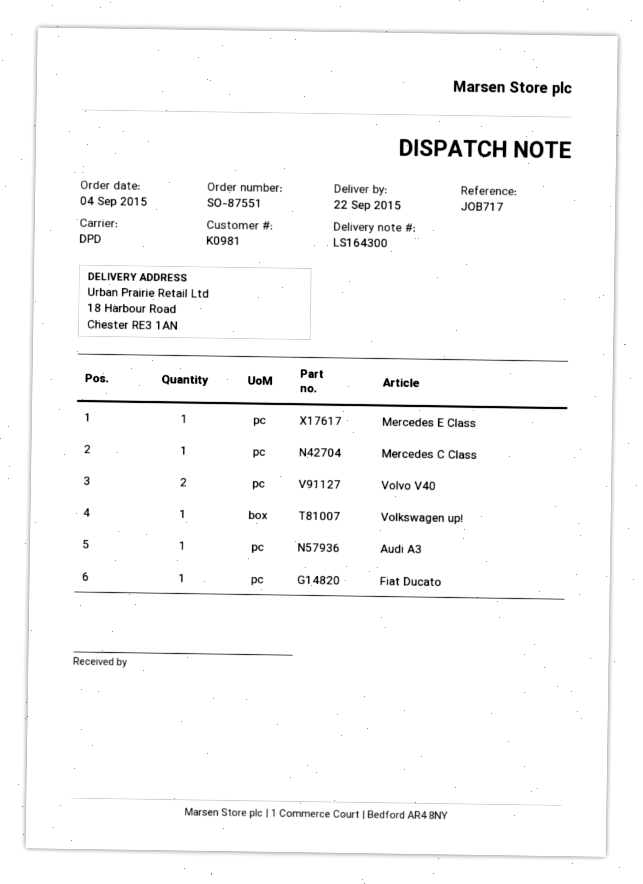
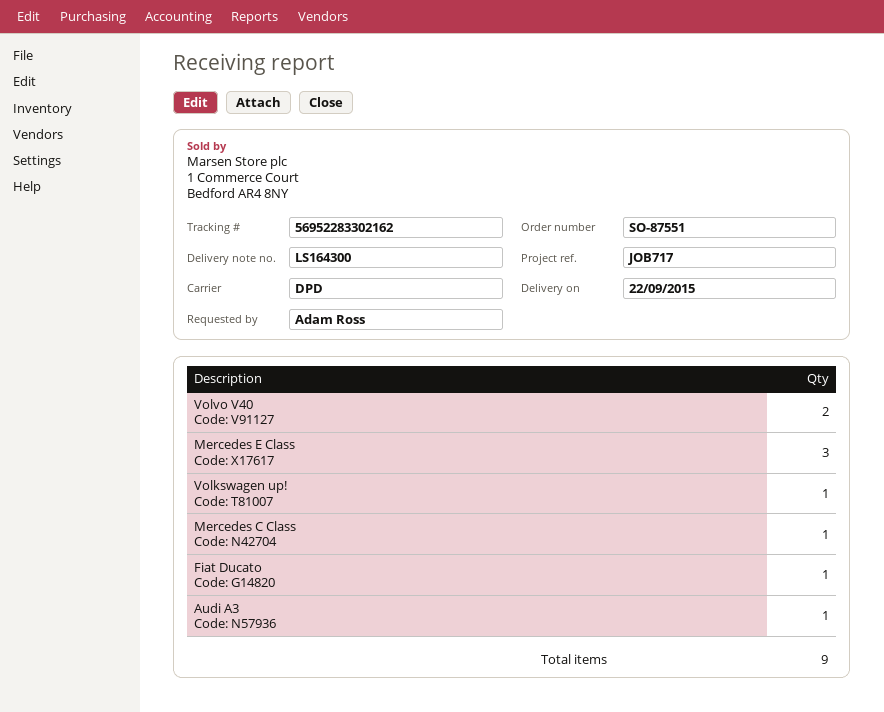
Mercedes E Class: 1 -> 3

